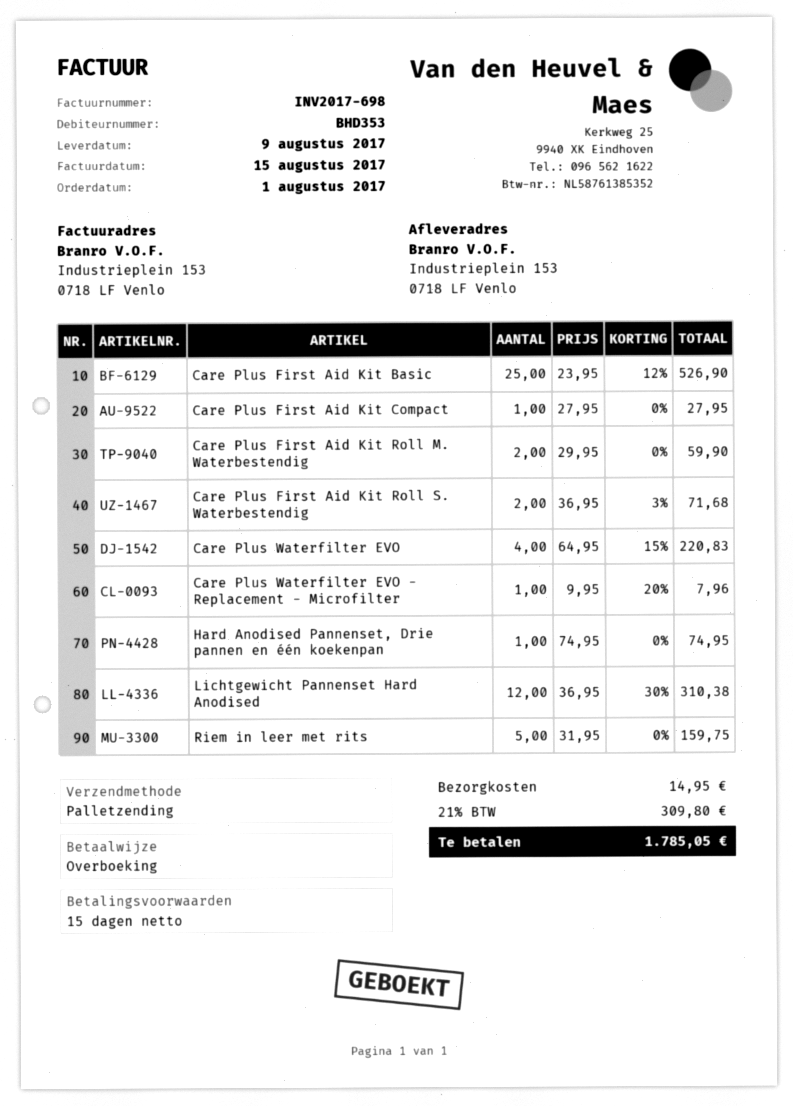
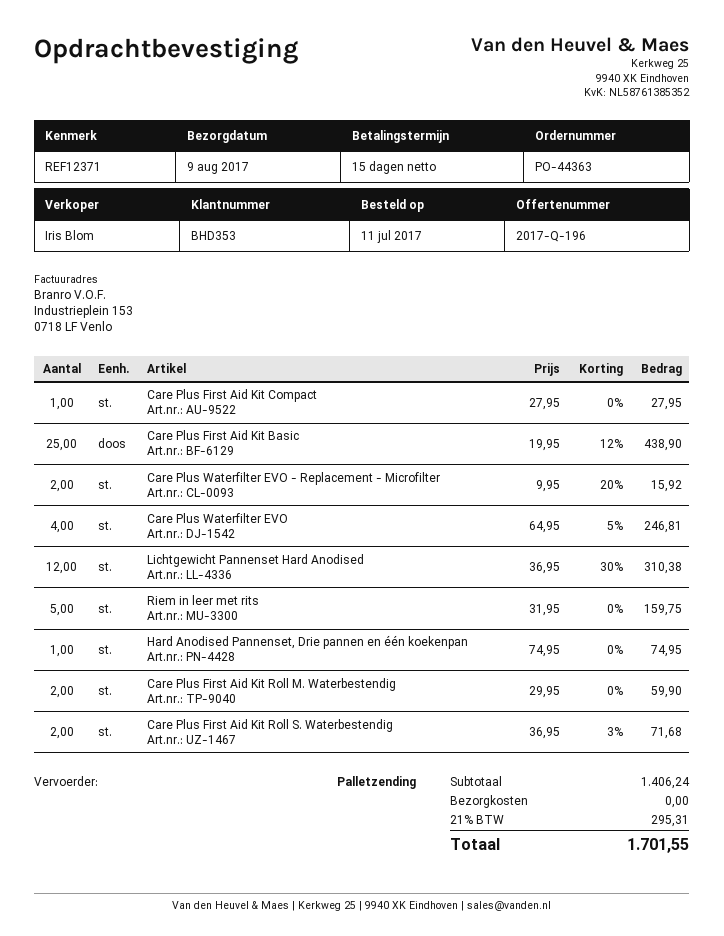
order date: 2017-08-01 -> 2017-07-11
Care Plus First Aid Kit Basic: 25 x 23.95 - 12% = 526.90 -> 25 x 19.95 - 12% = 438.90
Care Plus Waterfilter EVO: 4 x 64.95 - 15% = 220.83 -> 4 x 64.95 - 5% = 246.81
Care Plus Waterfilter EVO - Replacement - Microfilter: 1 x 9.95 - 20% = 7.96 -> 2 x 9.95 - 20% = 15.92
shipping: 14.95 -> 0.00
tax: 21% = 309.80 -> 21% = 295.31
total: 1785.05 -> 1701.55

